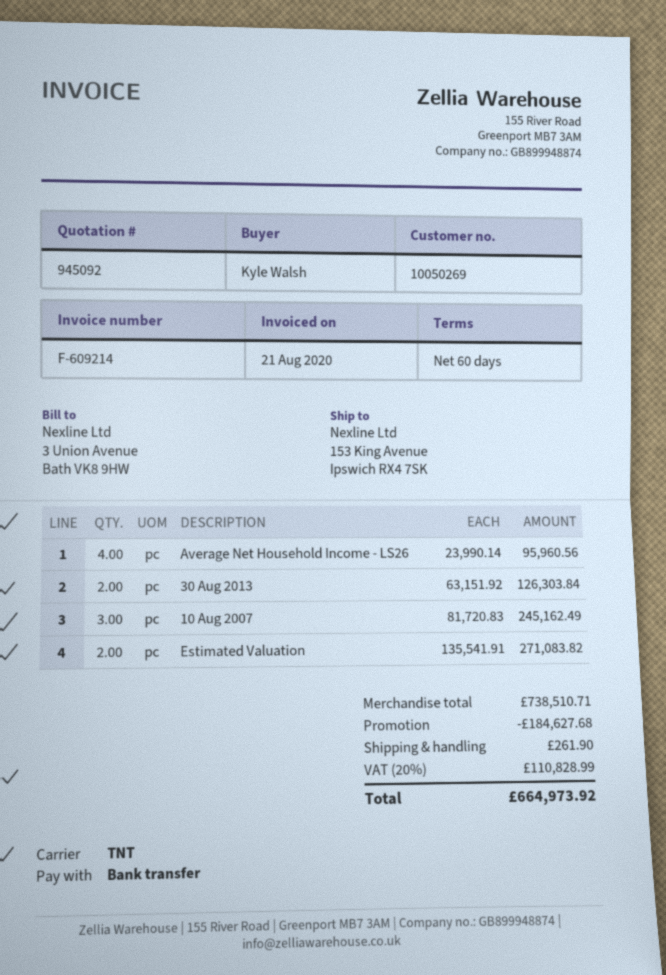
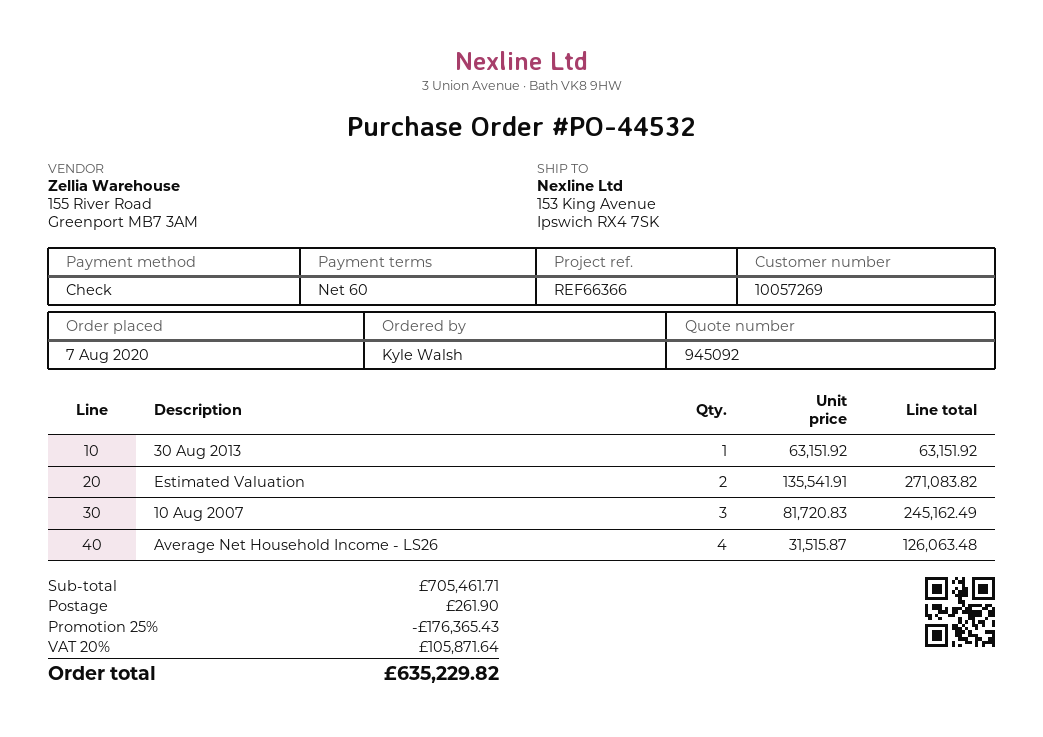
customer number: 10050269 -> 10057269
payment method: bank transfer -> cheque
Average Net Household Income - LS26: 4 x 23990.14 = 95960.56 -> 4 x 31515.87 = 126063.48
30 Aug 2013: 2 x 63151.92 = 126303.84 -> 1 x 63151.92 = 63151.92
subtotal: 738510.71 -> 705461.71
discount: 184627.68 -> 176365.43
tax: 20% = 110828.99 -> 20% = 105871.64
total: 664973.92 -> 635229.82

